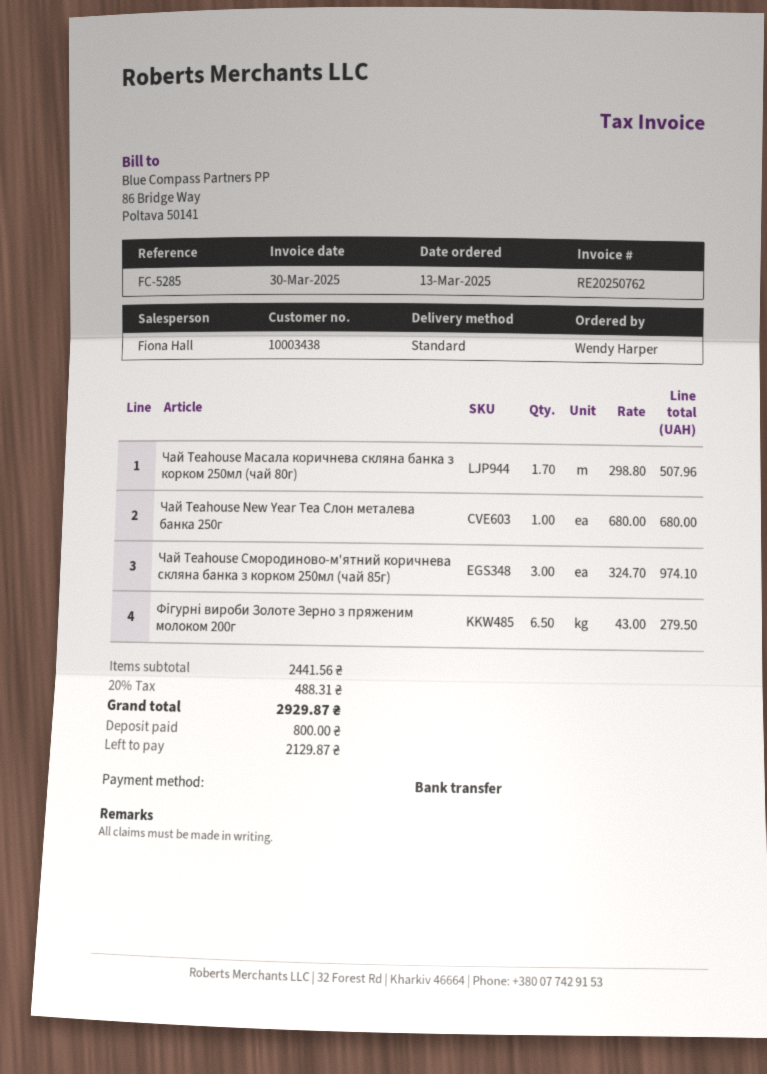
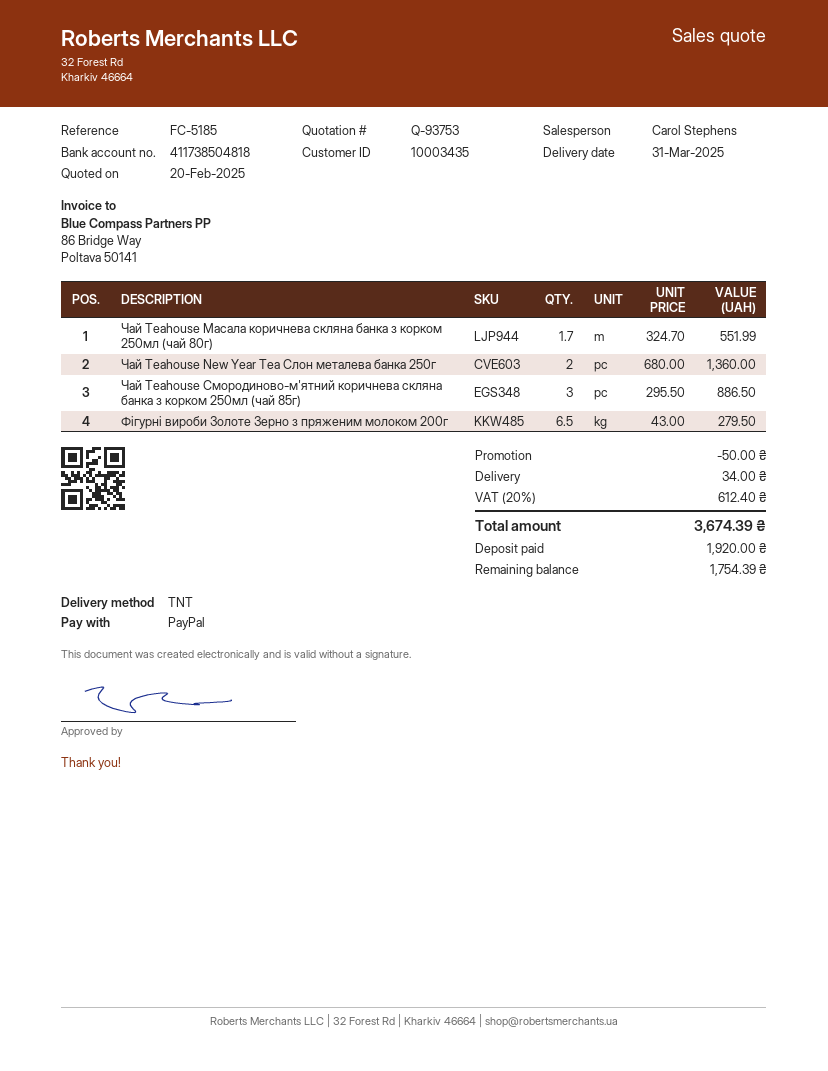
customer number: 10003438 -> 10003435
reference: FC-5285 -> FC-5185
sales rep: Fiona Hall -> Carol Stephens
payment method: bank transfer -> PayPal
shipping method: standard -> TNT
Чай Teahouse Масала коричнева скляна банка з корком 250мл (чай 80г): 1.7 x 298.80 = 507.96 -> 1.7 x 324.70 = 551.99
Чай Teahouse New Year Tea Слон металева банка 250г: 1 x 680.00 = 680.00 -> 2 x 680.00 = 1360.00
Чай Teahouse Смородиново-м'ятний коричнева скляна банка з корком 250мл (чай 85г): 3 x 324.70 = 974.10 -> 3 x 295.50 = 886.50
discount: none -> 50.00
shipping: none -> 34.00
tax: 20% = 488.31 -> 20% = 612.40
total: 2929.87 -> 3674.39
deposit: 800.00 -> 1920.00
balance: 2129.87 -> 1754.39

